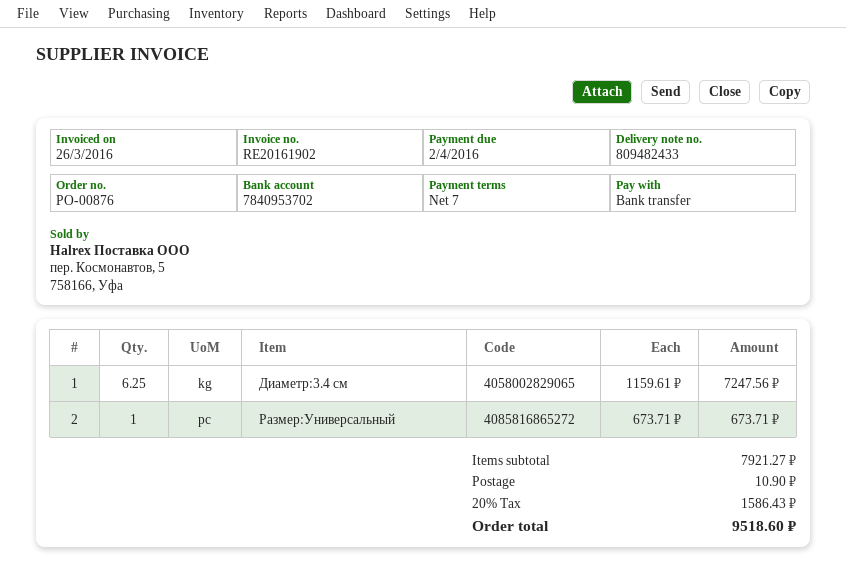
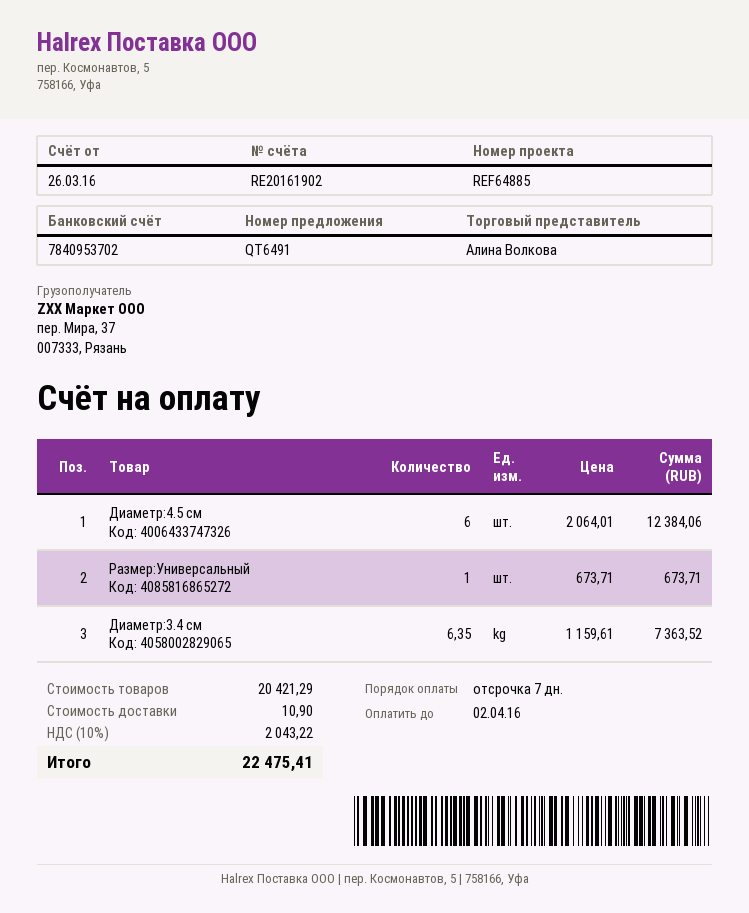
Диаметр:3.4 см: 6.25 x 1159.61 = 7247.56 -> 6.35 x 1159.61 = 7363.52
Диаметр:4.5 см: none -> 6 x 2064.01 = 12384.06
subtotal: 7921.27 -> 20421.29
tax: 20% = 1586.43 -> 10% = 2043.22
total: 9518.60 -> 22475.41

